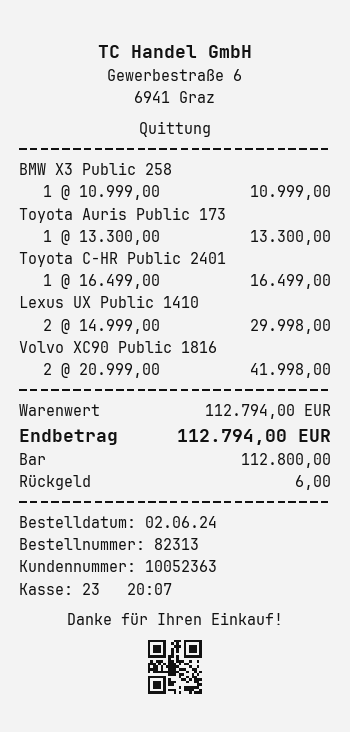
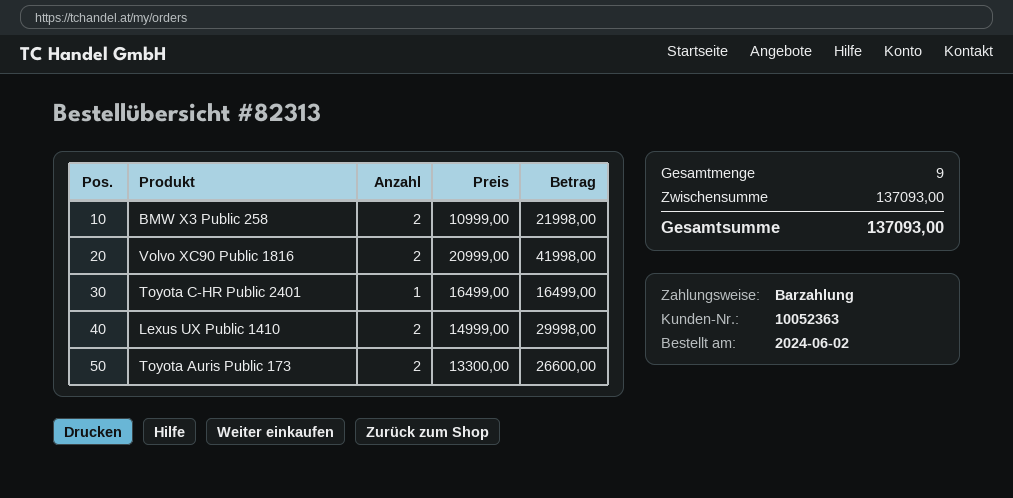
BMW X3 Public 258: 1 x 10999.00 = 10999.00 -> 2 x 10999.00 = 21998.00
Toyota Auris Public 173: 1 x 13300.00 = 13300.00 -> 2 x 13300.00 = 26600.00
subtotal: 112794.00 -> 137093.00
total: 112794.00 -> 137093.00

